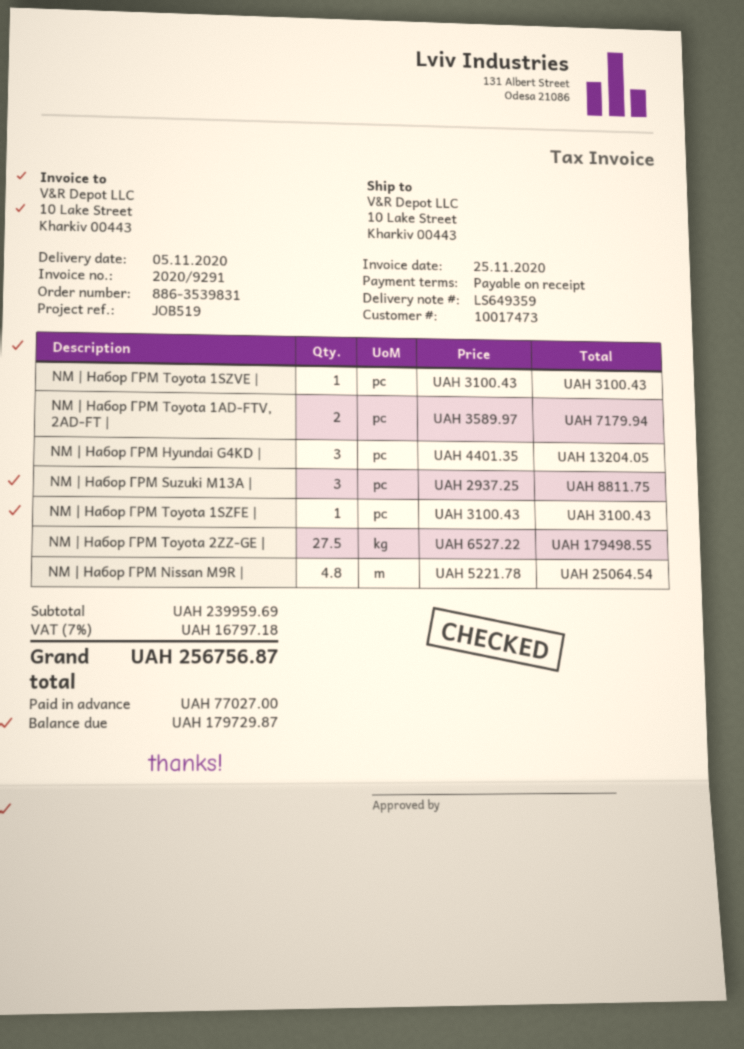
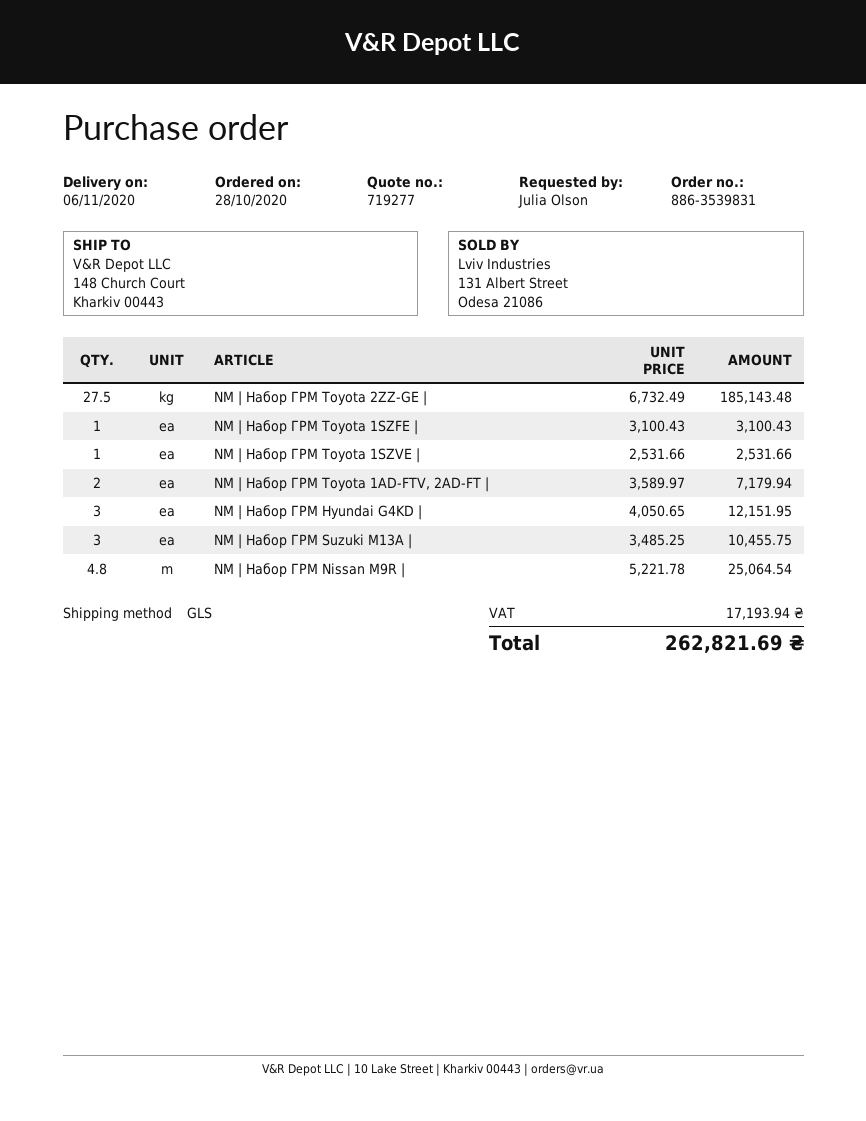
delivery date: 2020-11-05 -> 2020-11-06
ship to: 10 Lake Street, Kharkiv 00443 -> 148 Church Court, Kharkiv 00443
NM | Набор ГРМ Toyota 1SZVE |: 1 x 3100.43 = 3100.43 -> 1 x 2531.66 = 2531.66
NM | Набор ГРМ Hyundai G4KD |: 3 x 4401.35 = 13204.05 -> 3 x 4050.65 = 12151.95
NM | Набор ГРМ Suzuki M13A |: 3 x 2937.25 = 8811.75 -> 3 x 3485.25 = 10455.75
NM | Набор ГРМ Toyota 2ZZ-GE |: 27.5 x 6527.22 = 179498.55 -> 27.5 x 6732.49 = 185143.48
tax: 16797.18 -> 17193.94
total: 256756.87 -> 262821.69

